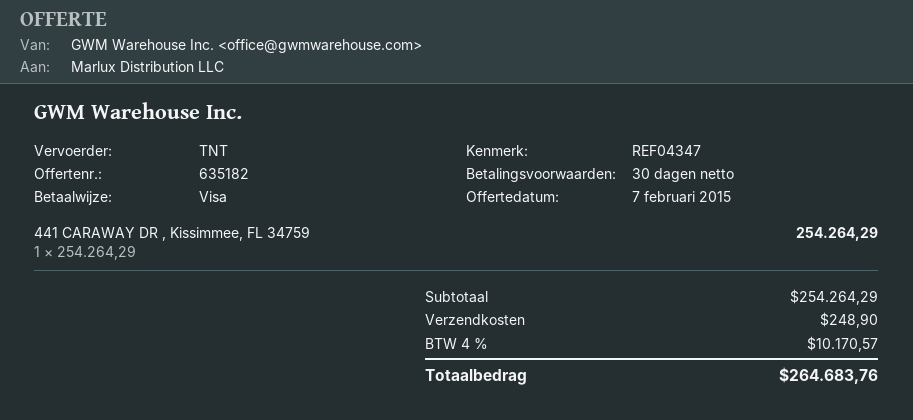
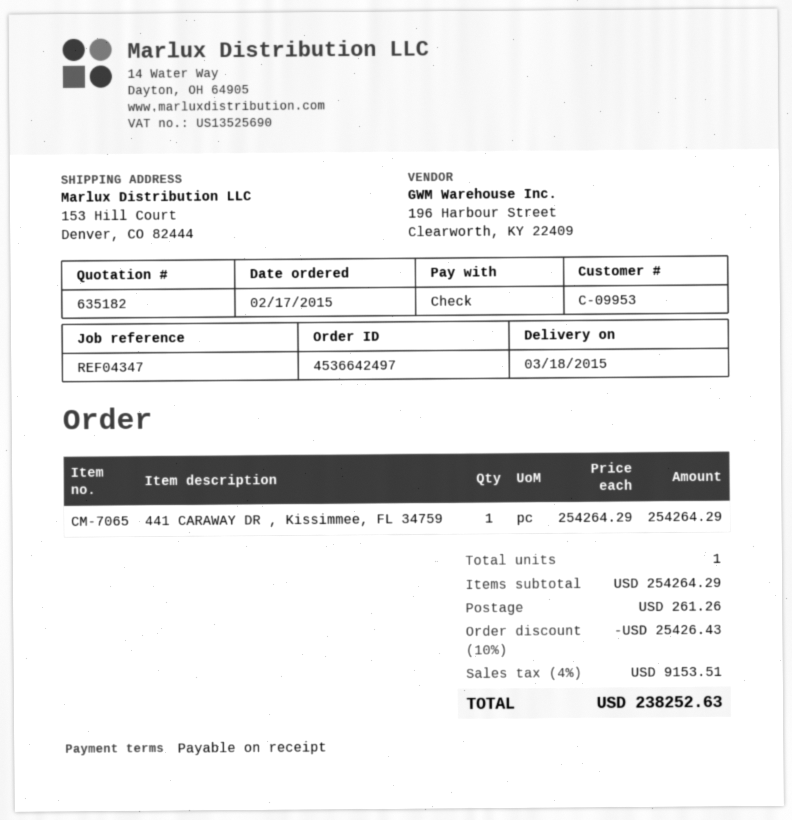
payment terms: 30 days -> on receipt
payment method: Visa -> cheque
discount: none -> 10% = 25426.43
shipping: 248.90 -> 261.26
tax: 4% = 10170.57 -> 4% = 9153.51
total: 264683.76 -> 238252.63

